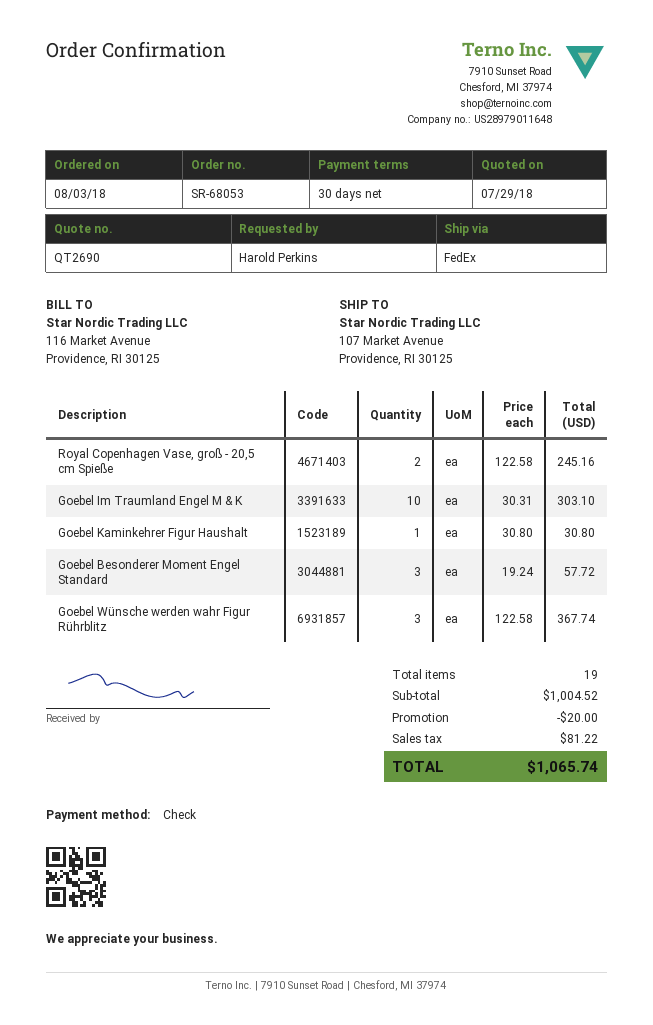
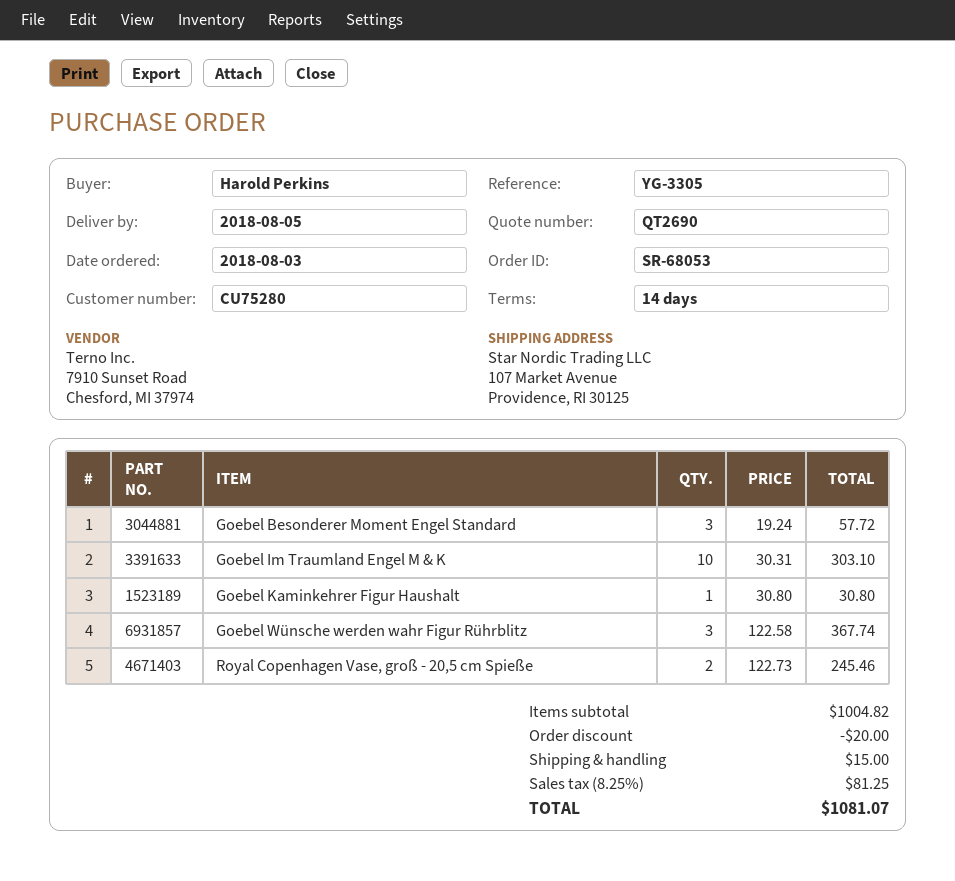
payment terms: 30 days -> 14 days
Royal Copenhagen Vase, groß - 20,5 cm Spieße: 2 x 122.58 = 245.16 -> 2 x 122.73 = 245.46
subtotal: 1004.52 -> 1004.82
shipping: none -> 15.00
tax: 81.22 -> 81.25
total: 1065.74 -> 1081.07

